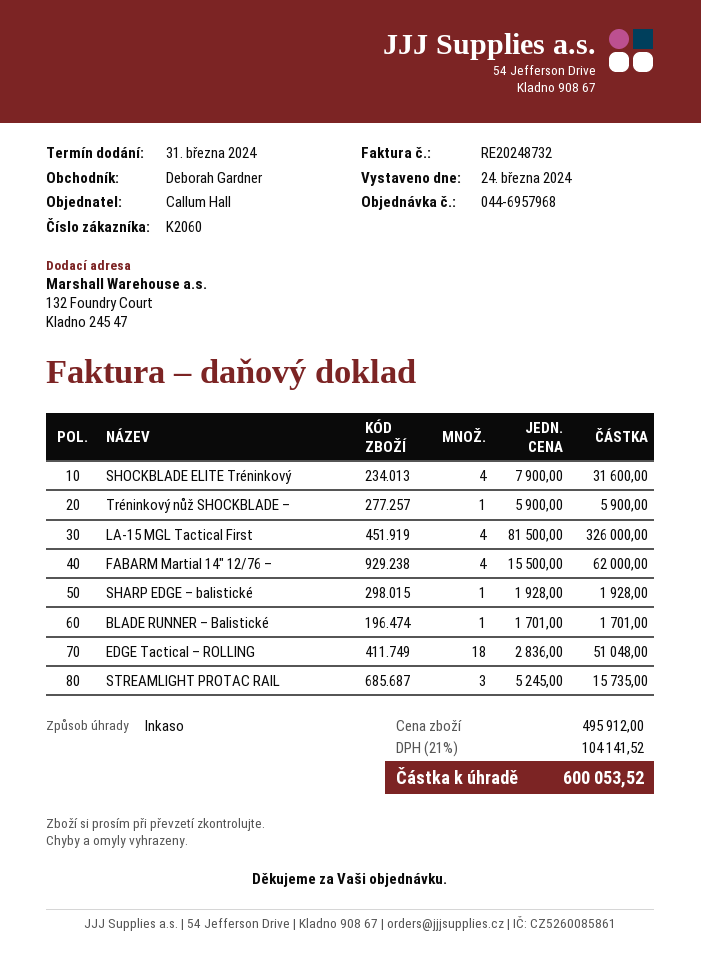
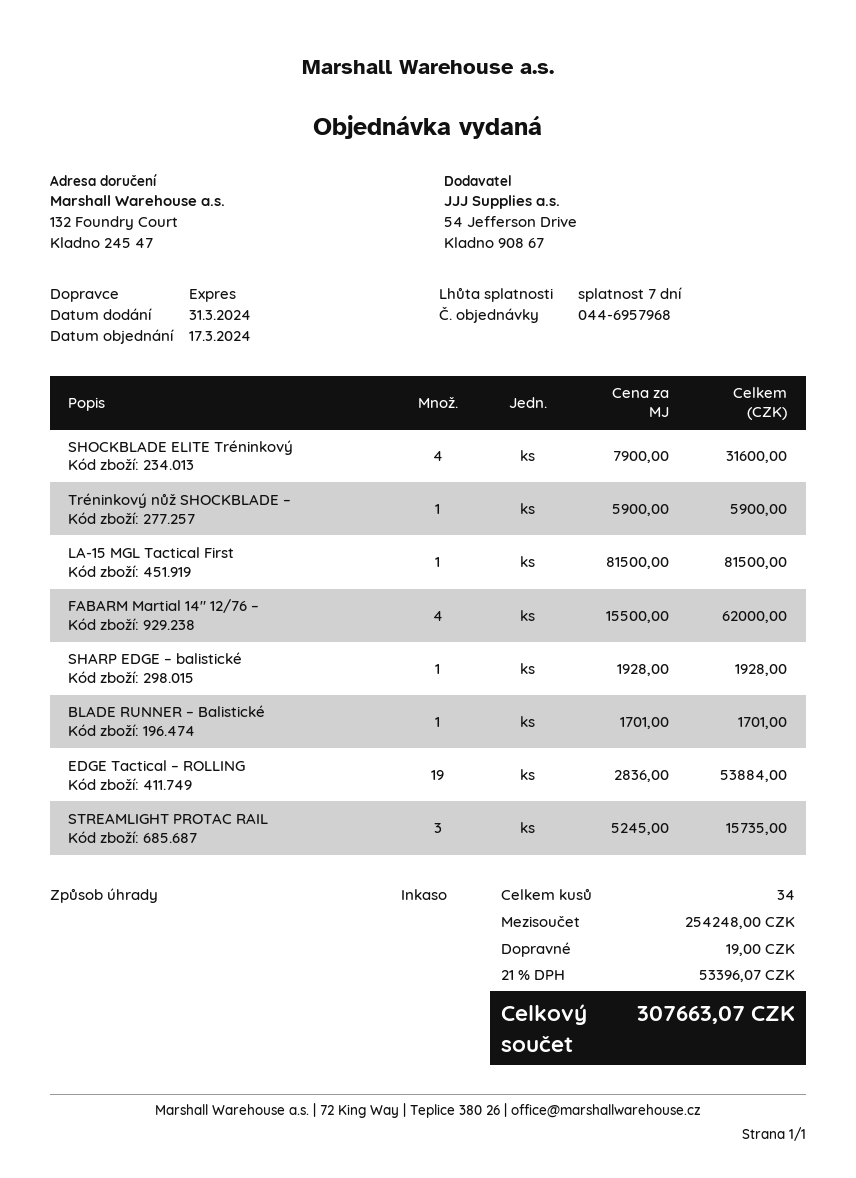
LA-15 MGL Tactical First: 4 x 81500.00 = 326000.00 -> 1 x 81500.00 = 81500.00
EDGE Tactical – ROLLING: 18 x 2836.00 = 51048.00 -> 19 x 2836.00 = 53884.00
subtotal: 495912.00 -> 254248.00
shipping: none -> 19.00
tax: 21% = 104141.52 -> 21% = 53396.07
total: 600053.52 -> 307663.07

